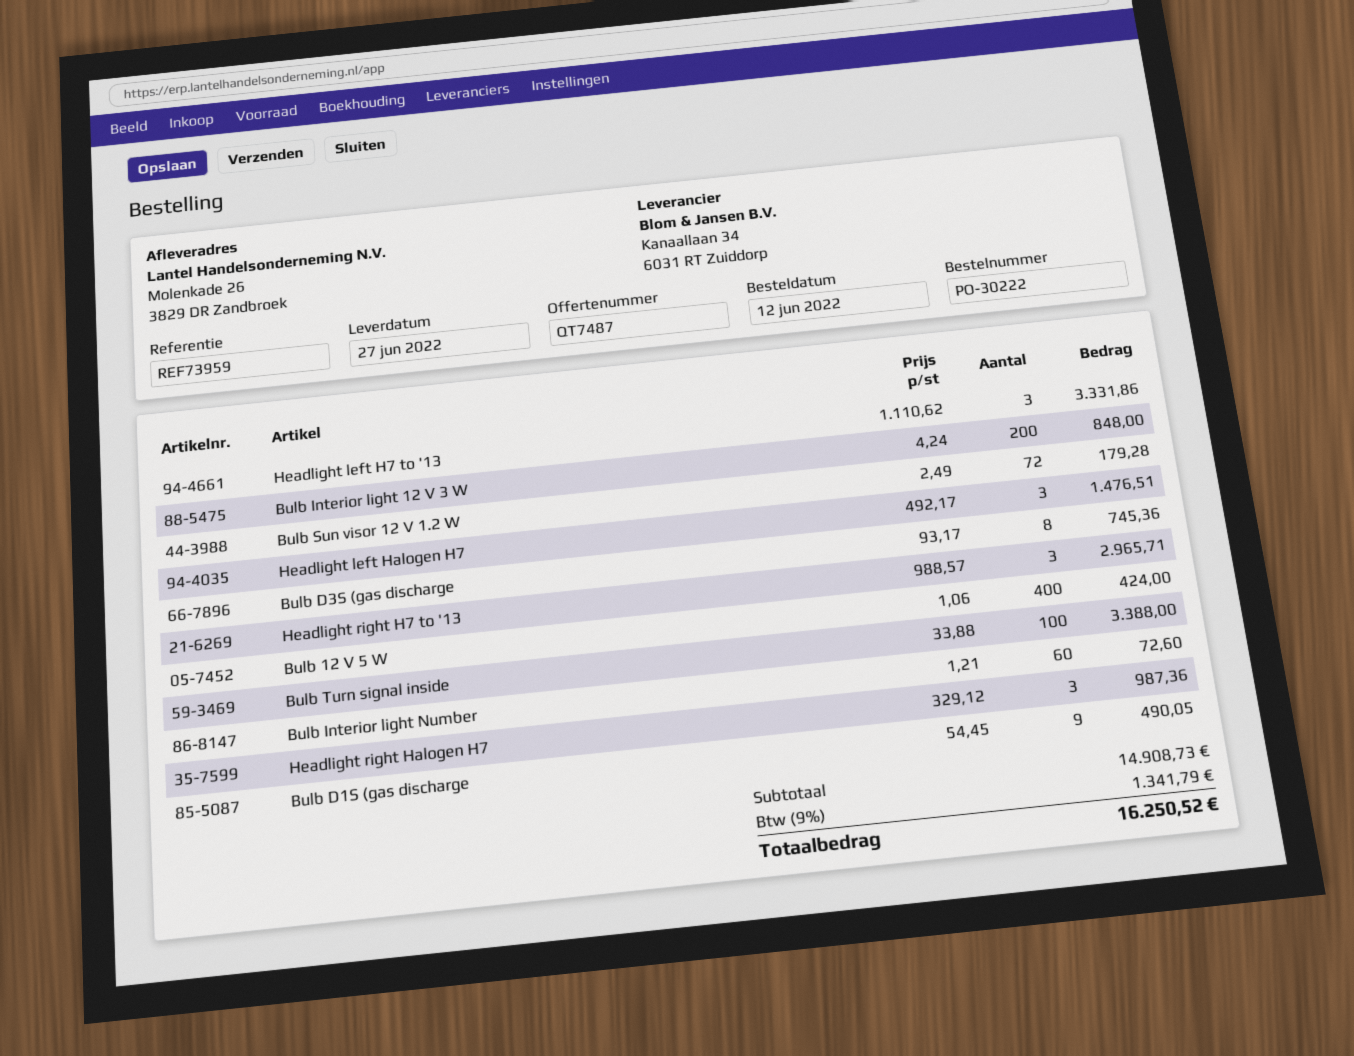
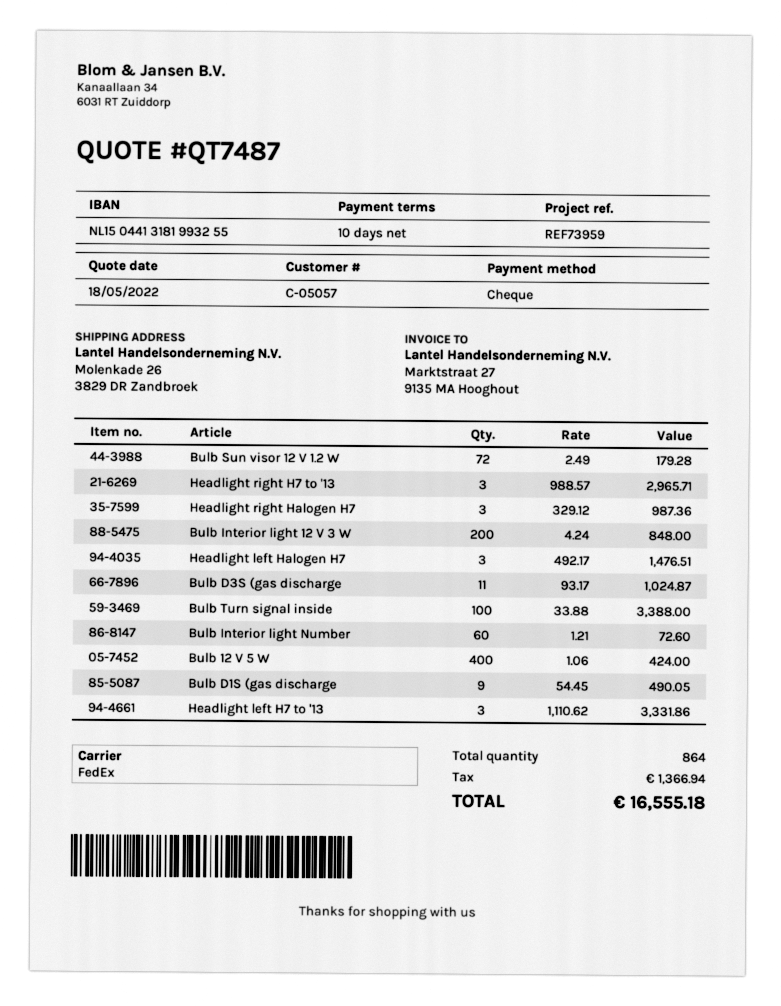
Bulb D3S (gas discharge: 8 x 93.17 = 745.36 -> 11 x 93.17 = 1024.87
tax: 1341.79 -> 1366.94
total: 16250.52 -> 16555.18

